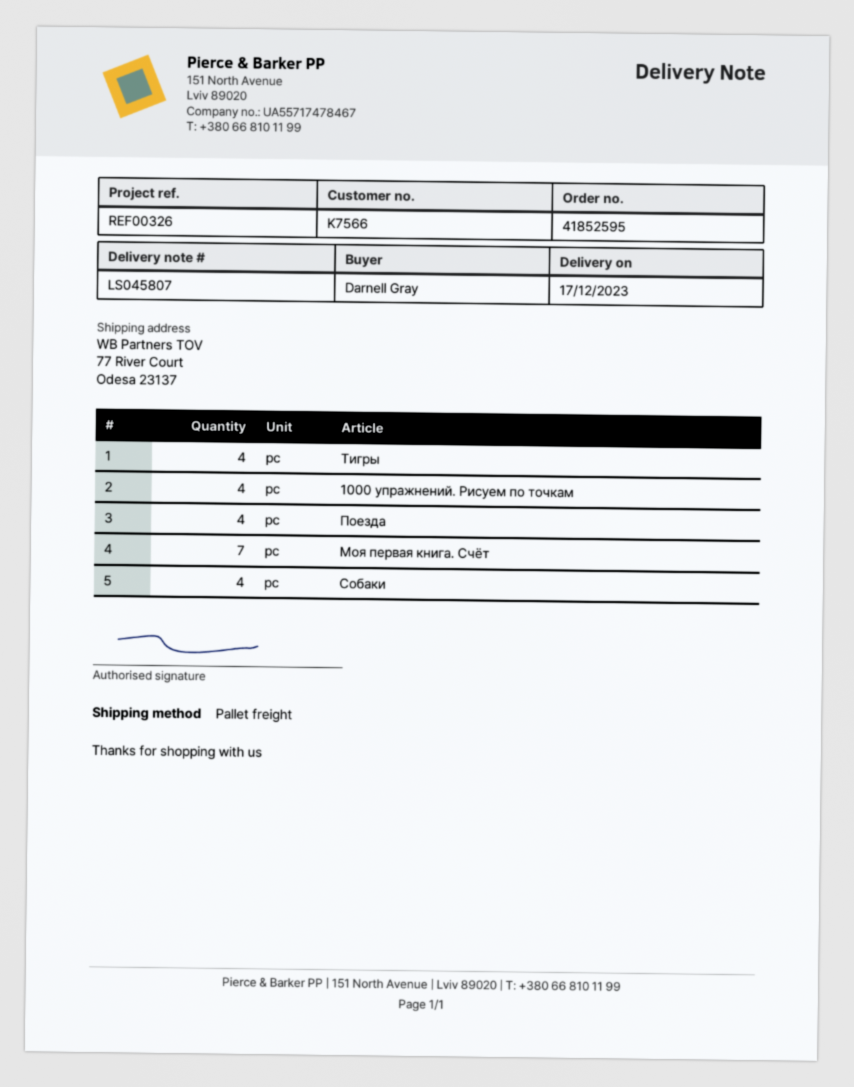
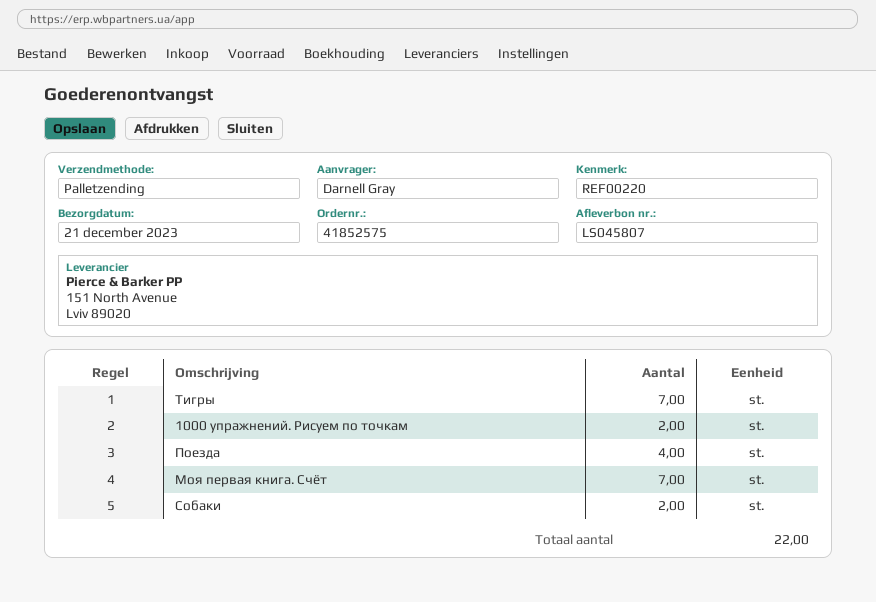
order number: 41852595 -> 41852575
delivery date: 2023-12-17 -> 2023-12-21
reference: REF00326 -> REF00220
Тигры: 4 -> 7
1000 упражнений. Рисуем по точкам: 4 -> 2
Собаки: 4 -> 2

